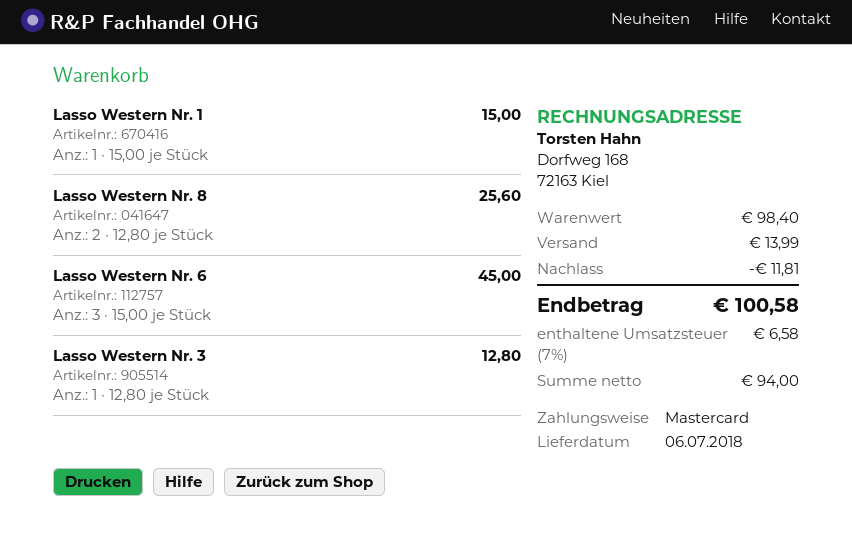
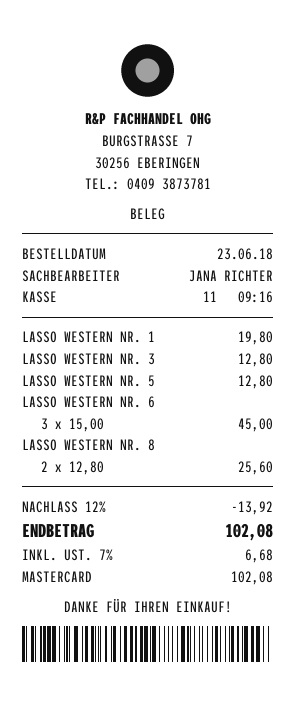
Lasso Western Nr. 1: 1 x 15.00 = 15.00 -> 1 x 19.80 = 19.80
LASSO WESTERN NR. 5: none -> 1 x 12.80 = 12.80
discount: 11.81 -> 13.92
shipping: 13.99 -> none
tax: 7% = 6.58 -> 7% = 6.68
total: 100.58 -> 102.08

